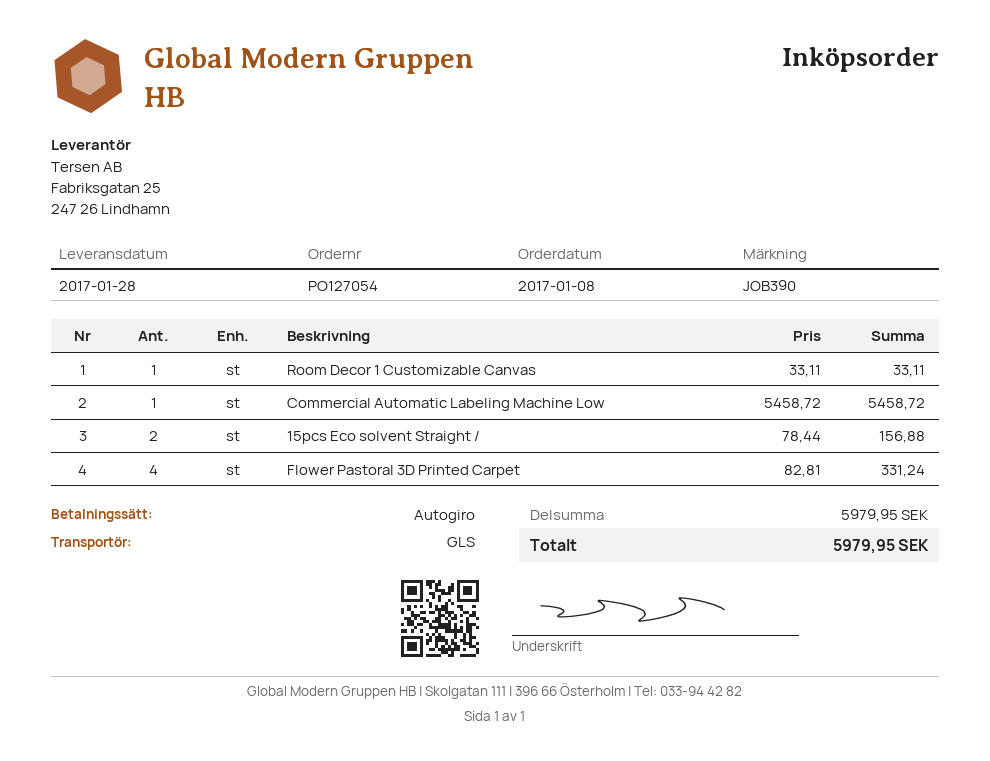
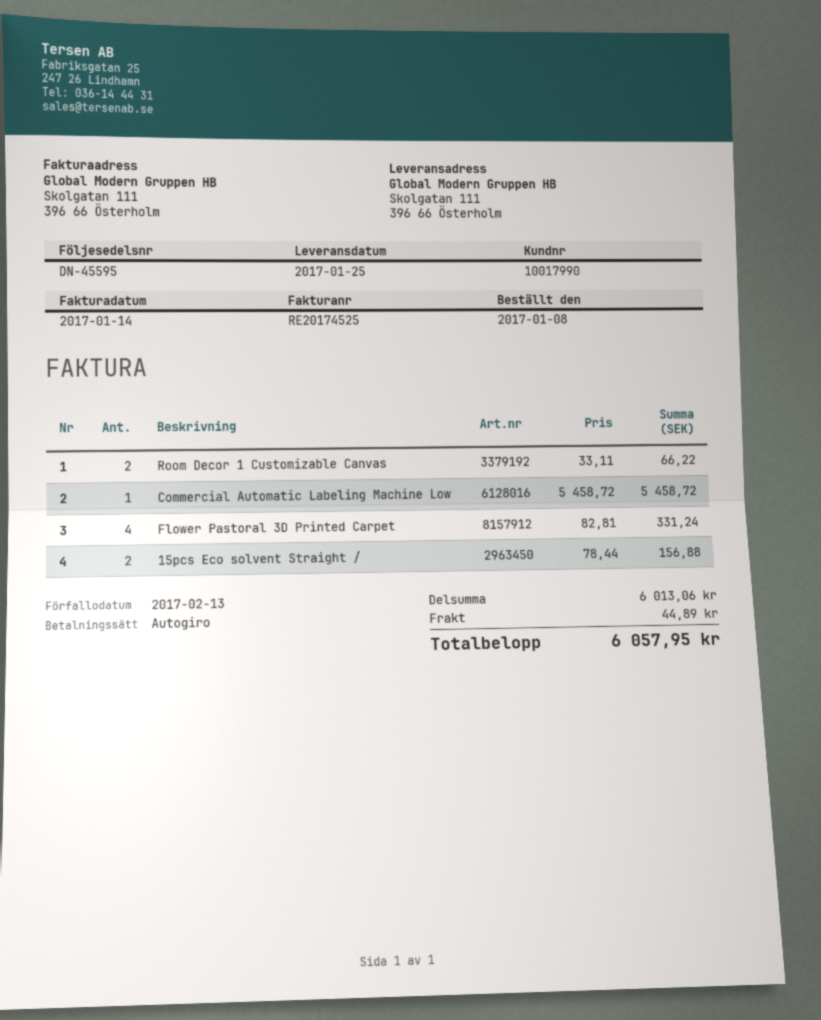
delivery date: 2017-01-28 -> 2017-01-25
Room Decor 1 Customizable Canvas: 1 x 33.11 = 33.11 -> 2 x 33.11 = 66.22
subtotal: 5979.95 -> 6013.06
shipping: none -> 44.89
total: 5979.95 -> 6057.95

